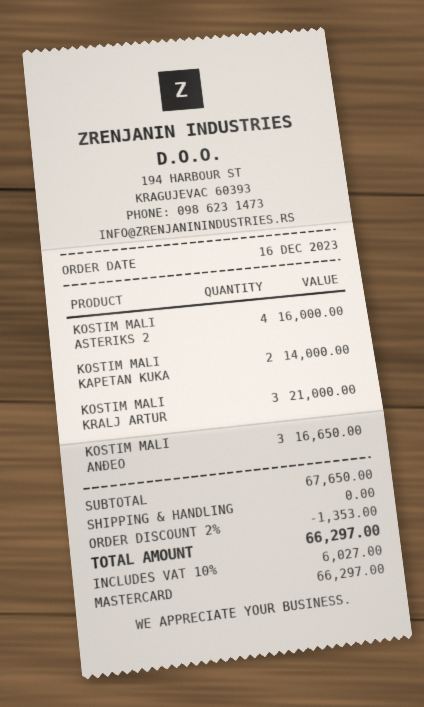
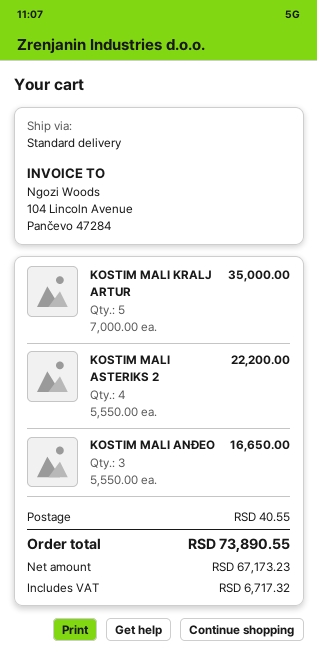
KOSTIM MALI ASTERIKS 2: 4 for 16000.00 -> 4 for 22200.00
KOSTIM MALI KAPETAN KUKA: 2 for 14000.00 -> none
KOSTIM MALI KRALJ ARTUR: 3 for 21000.00 -> 5 for 35000.00
discount: 2% = 1353.00 -> none
shipping: 0.00 -> 40.55
tax: 6027.00 -> 6717.32
total: 66297.00 -> 73890.55

